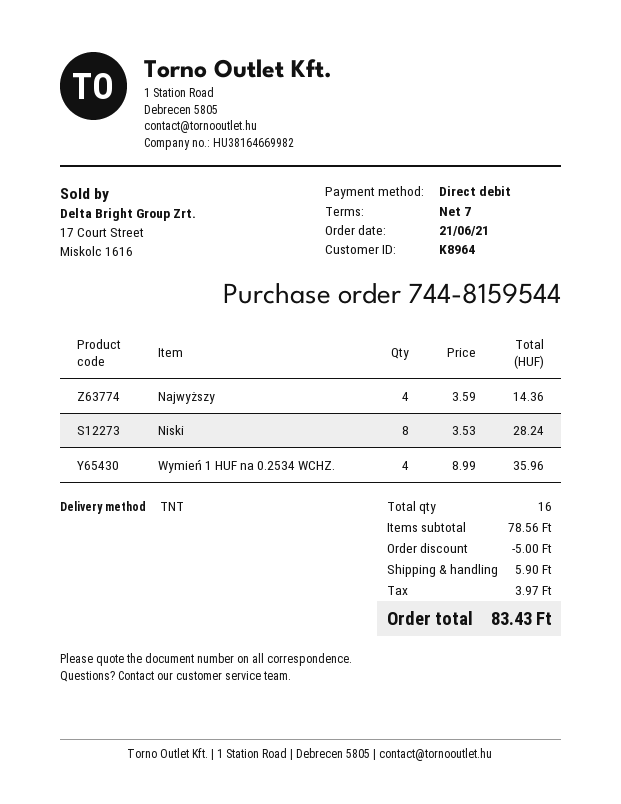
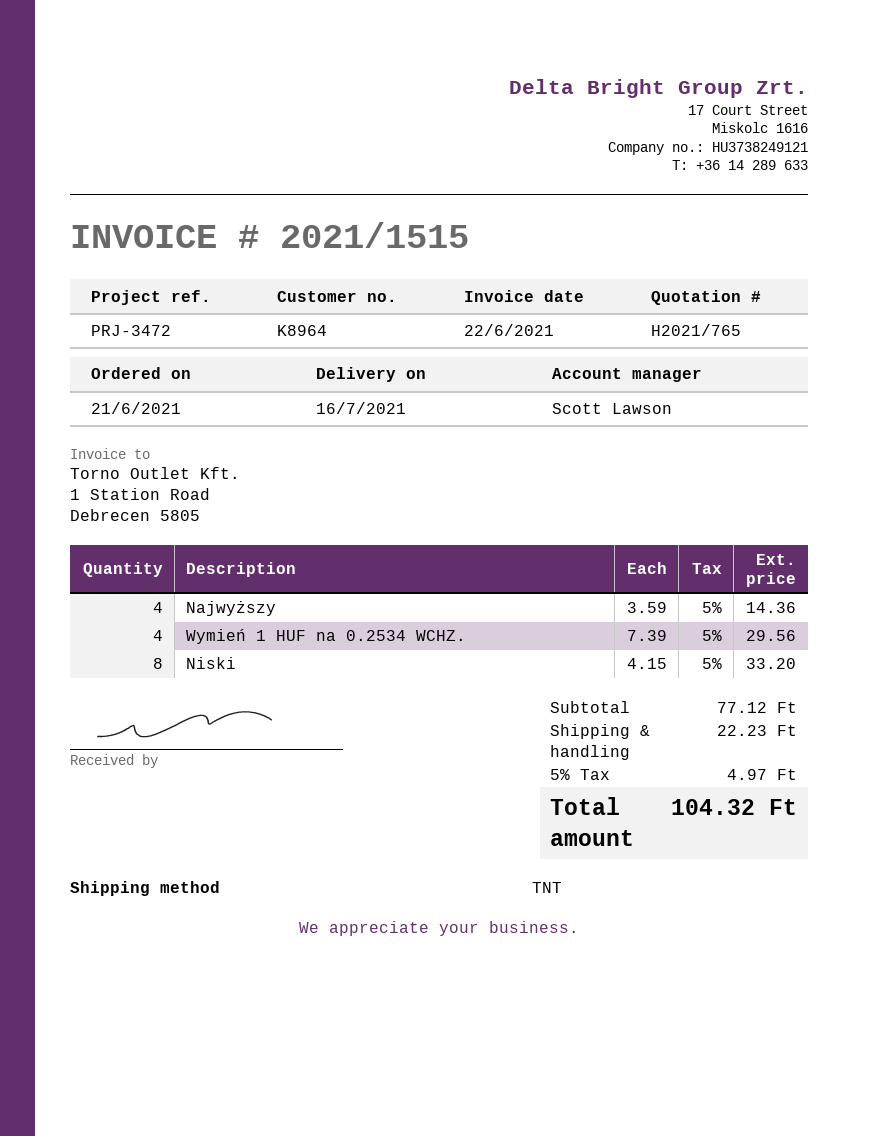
Niski: 8 x 3.53 = 28.24 -> 8 x 4.15 = 33.20
Wymień 1 HUF na 0.2534 WCHZ.: 4 x 8.99 = 35.96 -> 4 x 7.39 = 29.56
subtotal: 78.56 -> 77.12
discount: 5.00 -> none
shipping: 5.90 -> 22.23
tax: 3.97 -> 4.97
total: 83.43 -> 104.32

